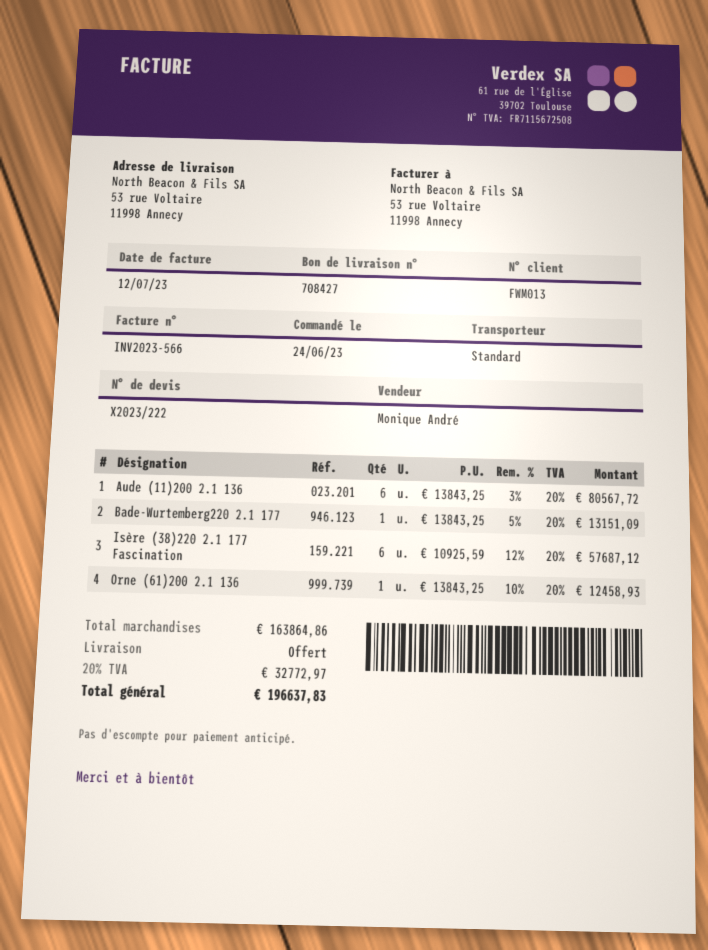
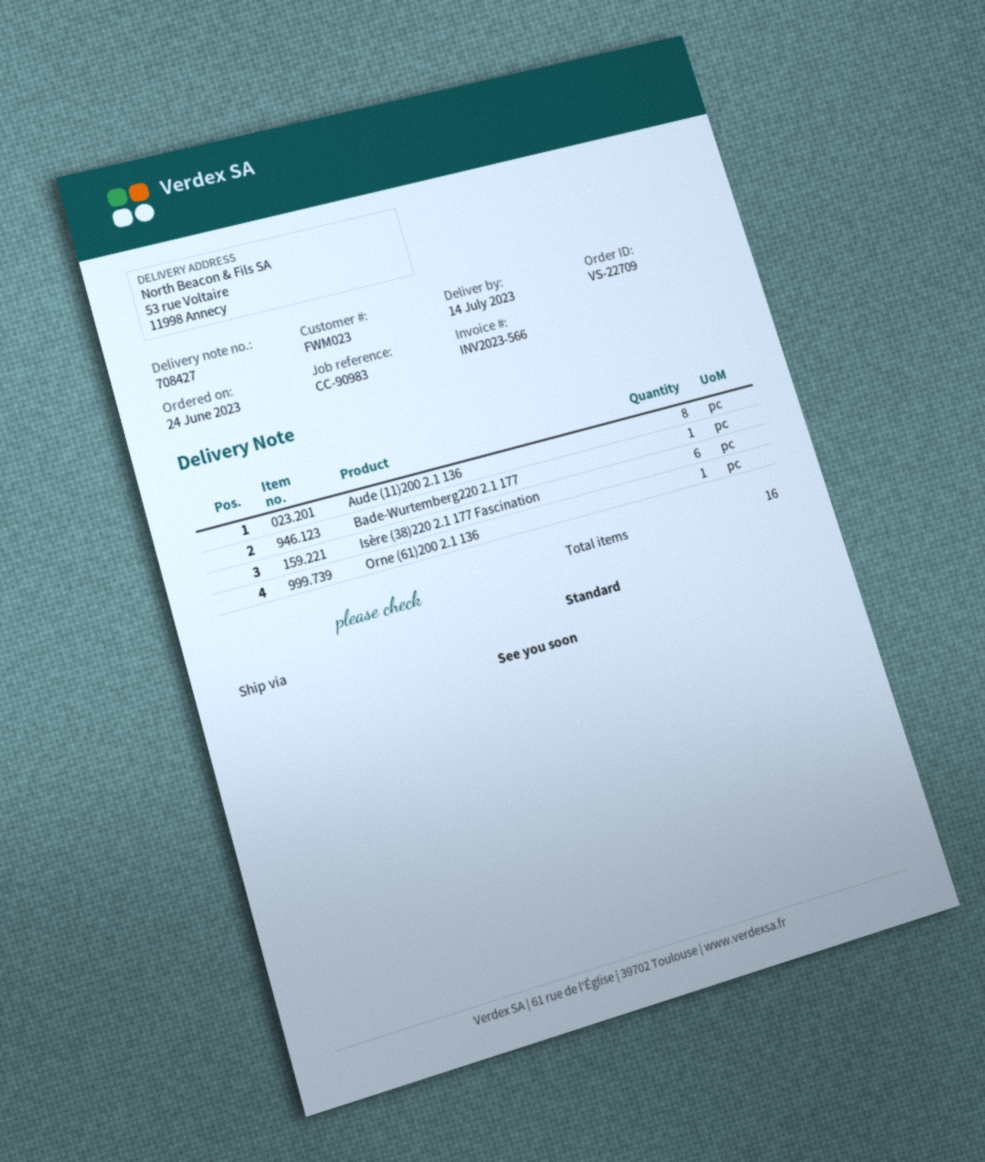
customer number: FWM013 -> FWM023
Aude (11)200 2.1 136: 6 -> 8

